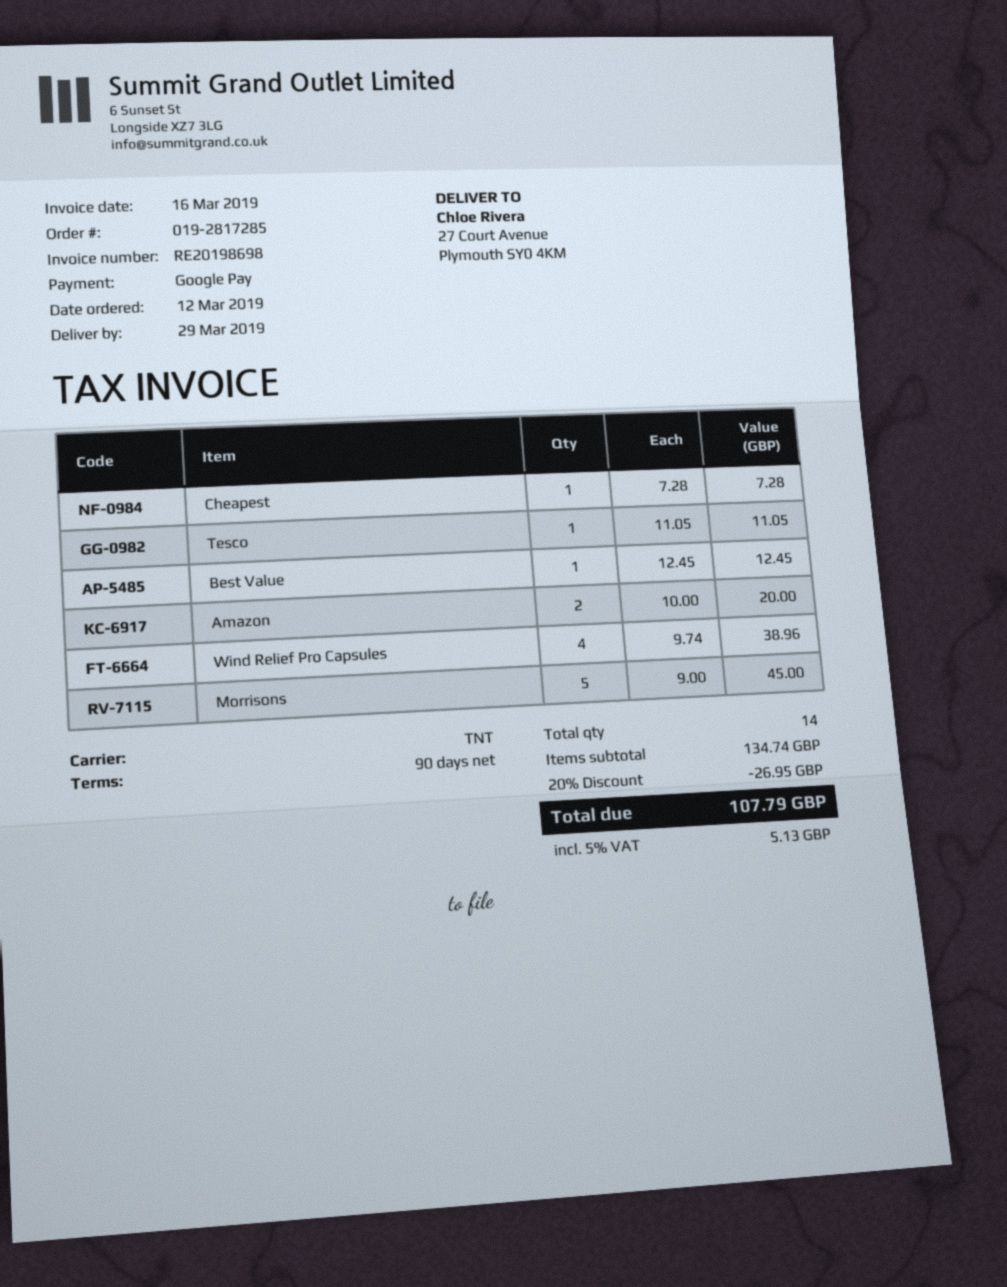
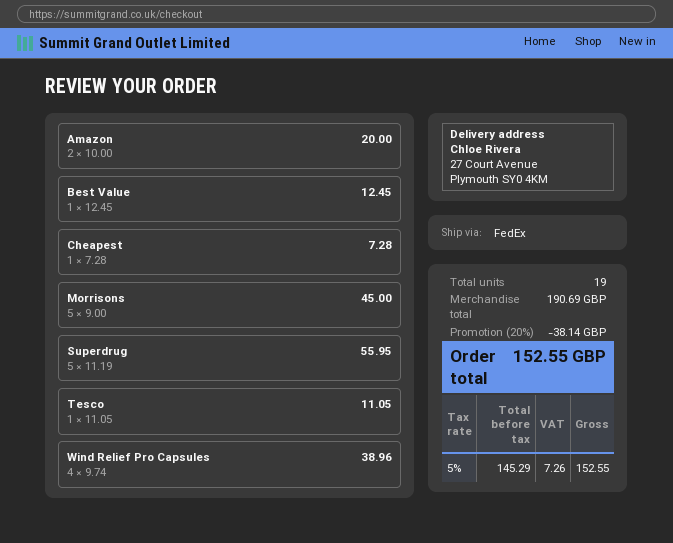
shipping method: TNT -> FedEx
Superdrug: none -> 5 x 11.19 = 55.95
total quantity: 14 -> 19
subtotal: 134.74 -> 190.69
discount: 20% = 26.95 -> 20% = 38.14
tax: 5% = 5.13 -> 5% = 7.26
total: 107.79 -> 152.55

